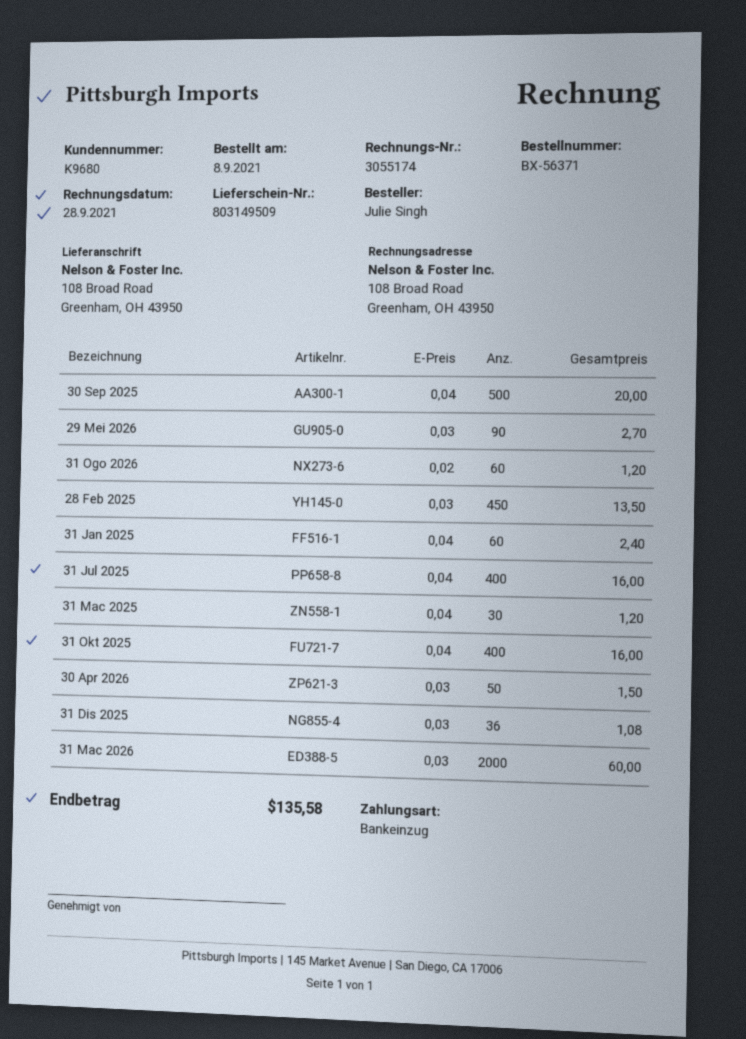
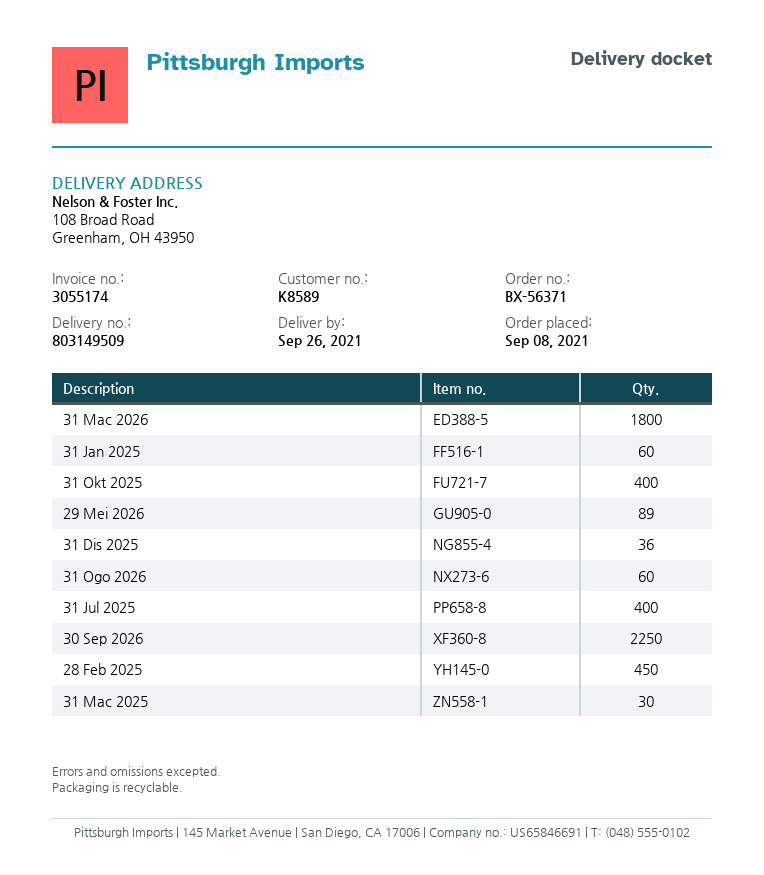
customer number: K9680 -> K8589
30 Sep 2025: 500 -> none
29 Mei 2026: 90 -> 89
30 Apr 2026: 50 -> none
31 Mac 2026: 2000 -> 1800
30 Sep 2026: none -> 2250

